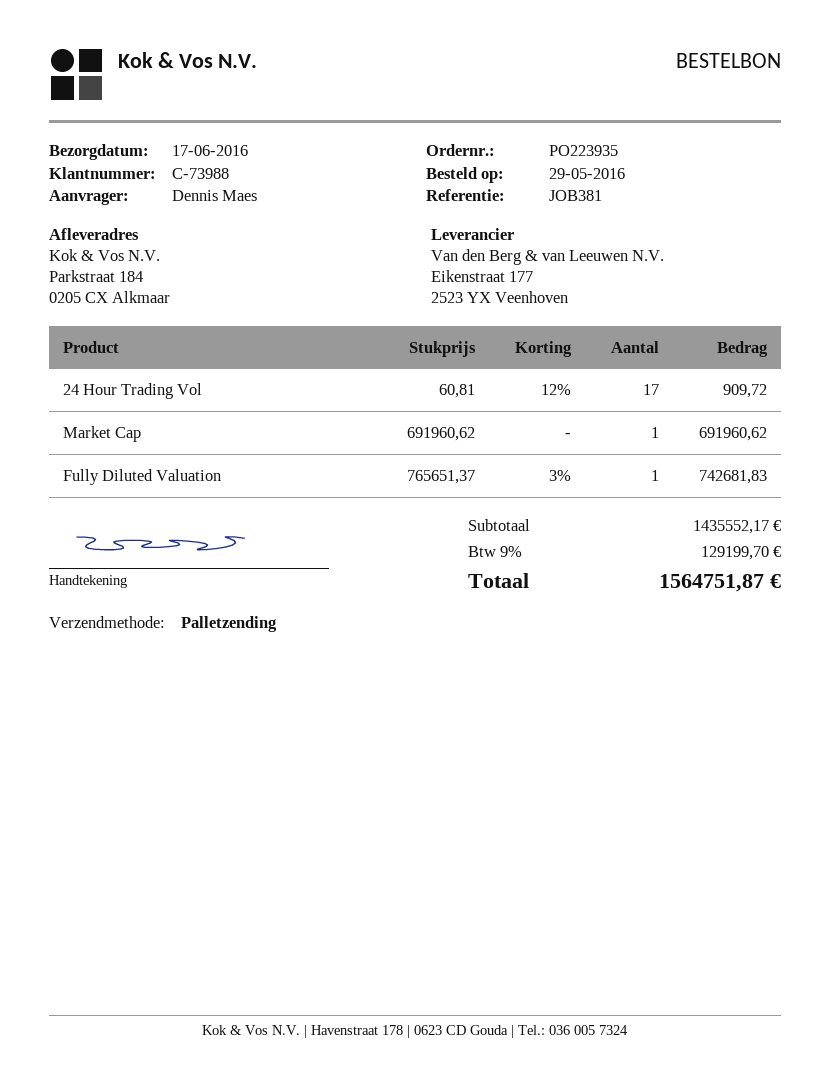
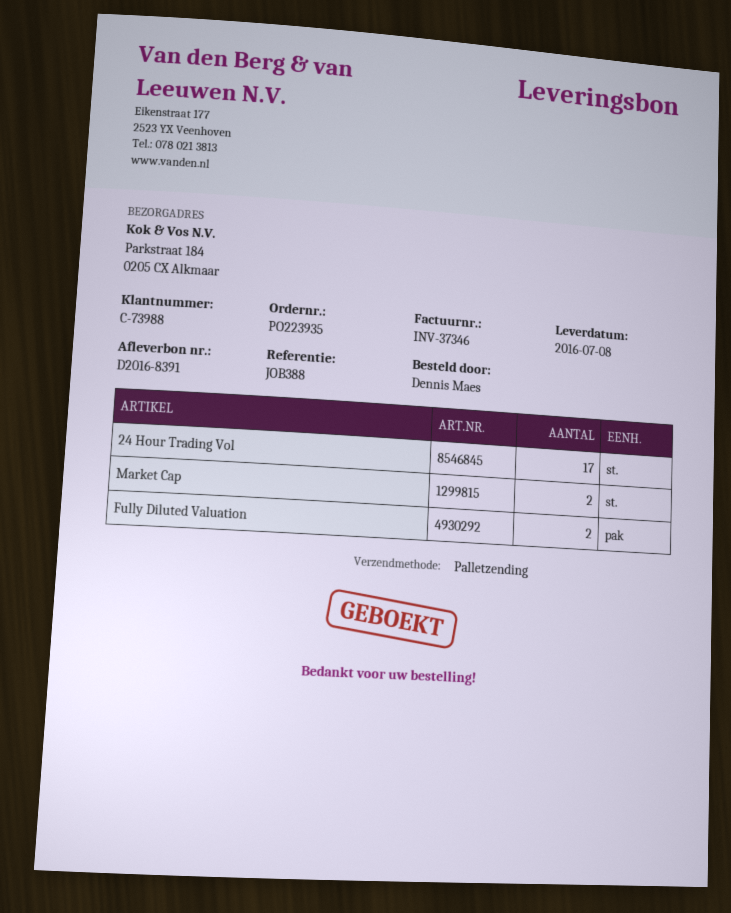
delivery date: 2016-06-17 -> 2016-07-08
reference: JOB381 -> JOB388
Market Cap: 1 -> 2
Fully Diluted Valuation: 1 -> 2

